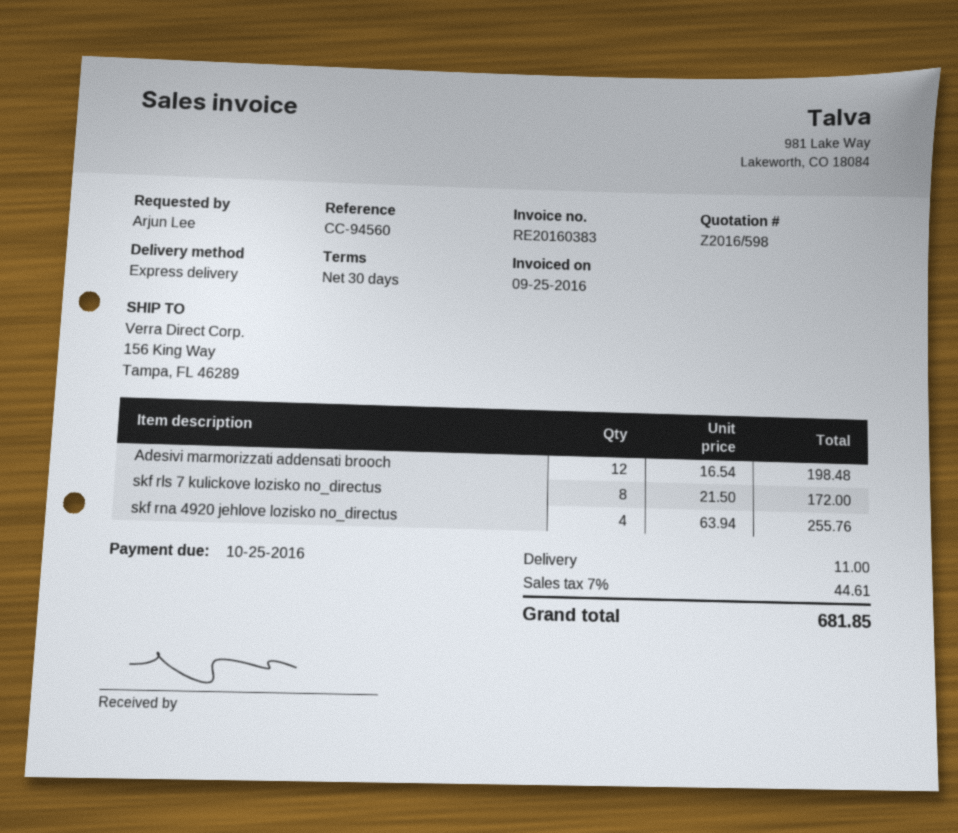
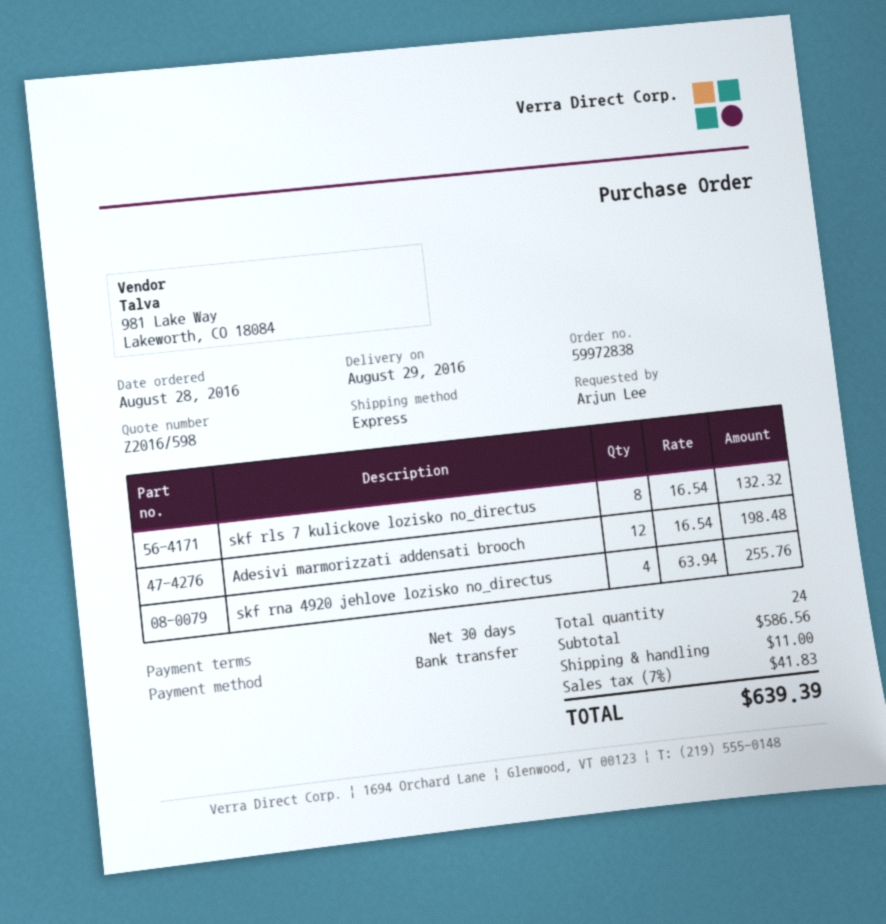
skf rls 7 kulickove lozisko no_directus: 8 x 21.50 = 172.00 -> 8 x 16.54 = 132.32
tax: 7% = 44.61 -> 7% = 41.83
total: 681.85 -> 639.39

